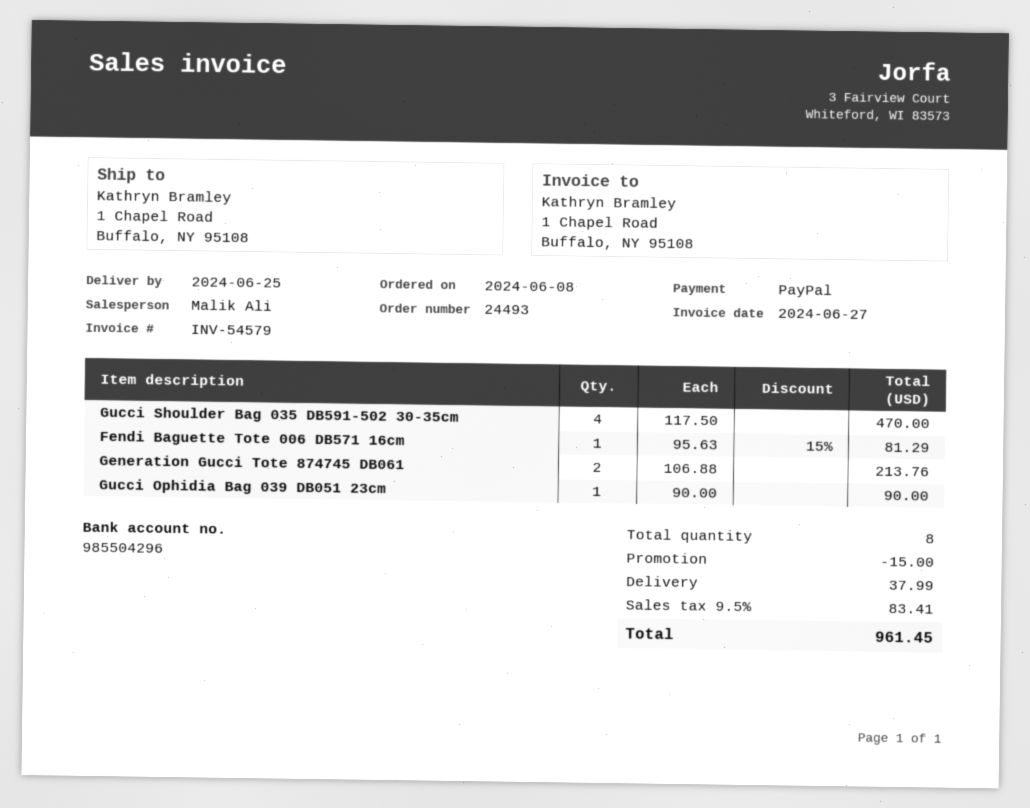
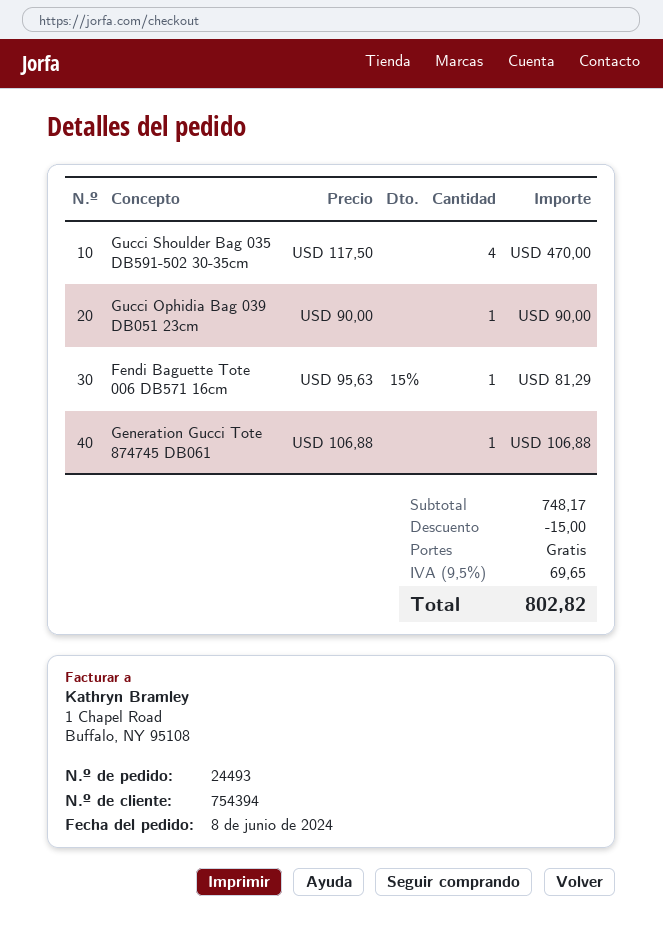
Generation Gucci Tote 874745 DB061: 2 x 106.88 = 213.76 -> 1 x 106.88 = 106.88
shipping: 37.99 -> 0.00
tax: 9.5% = 83.41 -> 9.5% = 69.65
total: 961.45 -> 802.82

